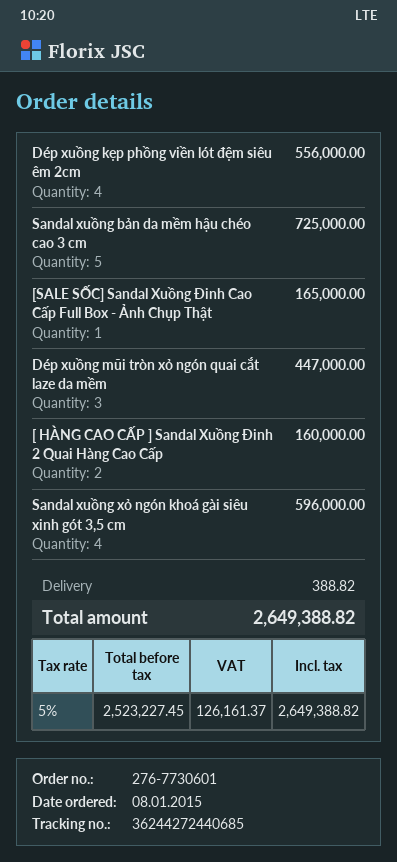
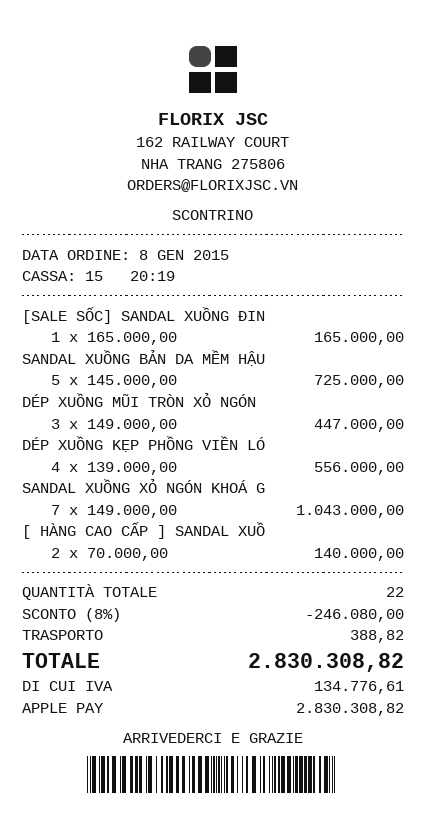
[ HÀNG CAO CẤP ] Sandal Xuồng Đinh 2 Quai Hàng Cao Cấp: 2 for 160000.00 -> 2 for 140000.00
Sandal xuồng xỏ ngón khoá gài siêu xinh gót 3,5 cm: 4 for 596000.00 -> 7 for 1043000.00
discount: none -> 8% = 246080.00
tax: 126161.37 -> 134776.61
total: 2649388.82 -> 2830308.82

